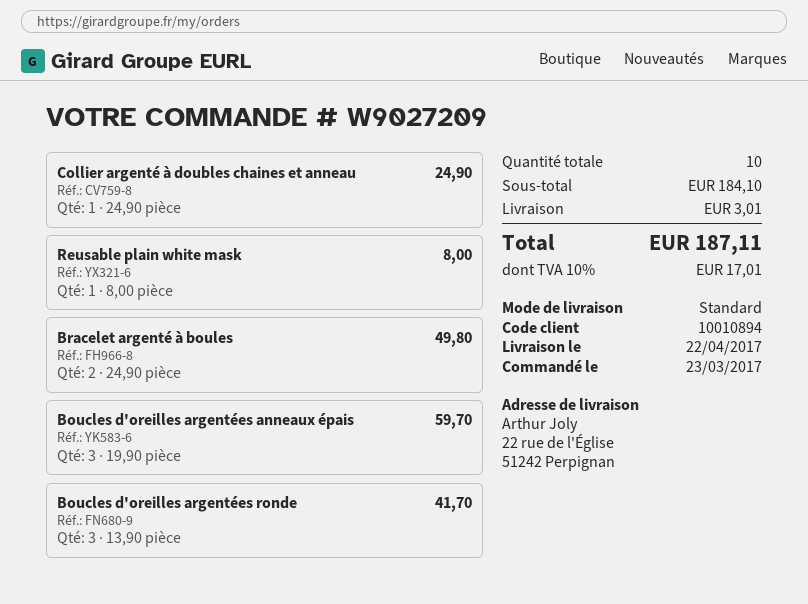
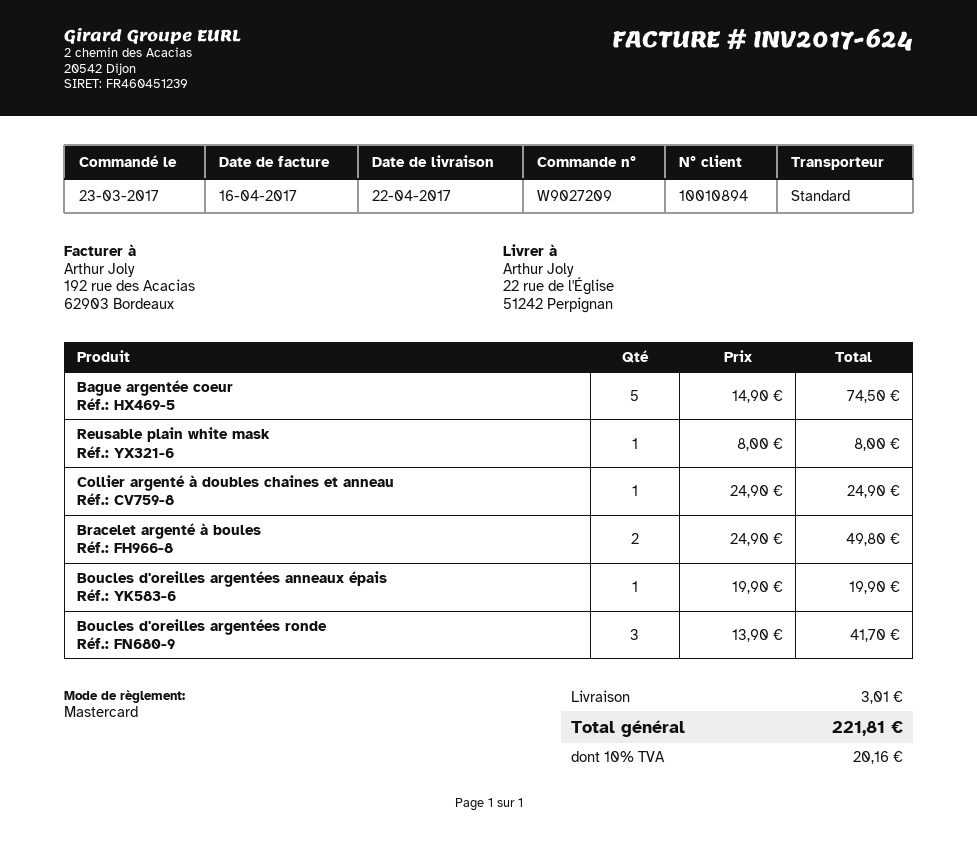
Boucles d'oreilles argentées anneaux épais: 3 x 19.90 = 59.70 -> 1 x 19.90 = 19.90
Bague argentée coeur: none -> 5 x 14.90 = 74.50
tax: 10% = 17.01 -> 10% = 20.16
total: 187.11 -> 221.81

